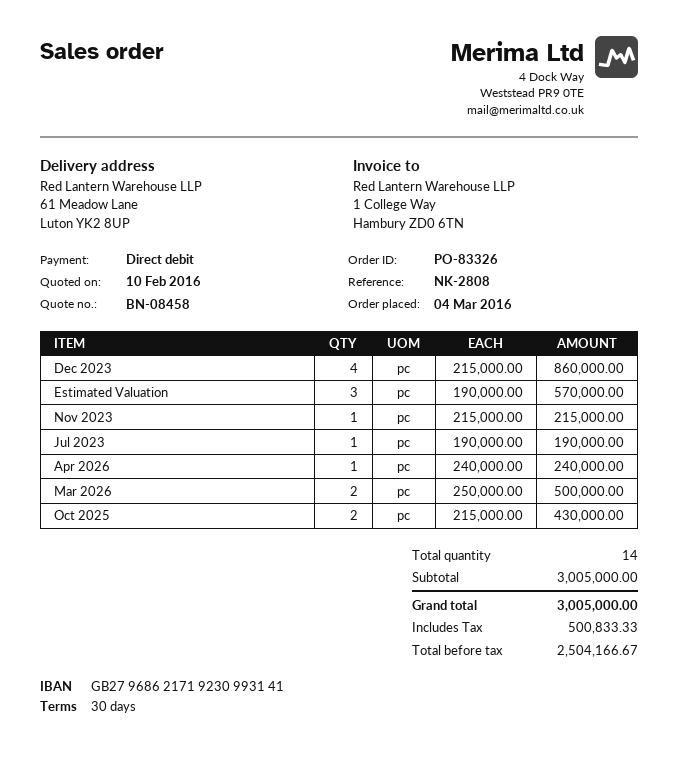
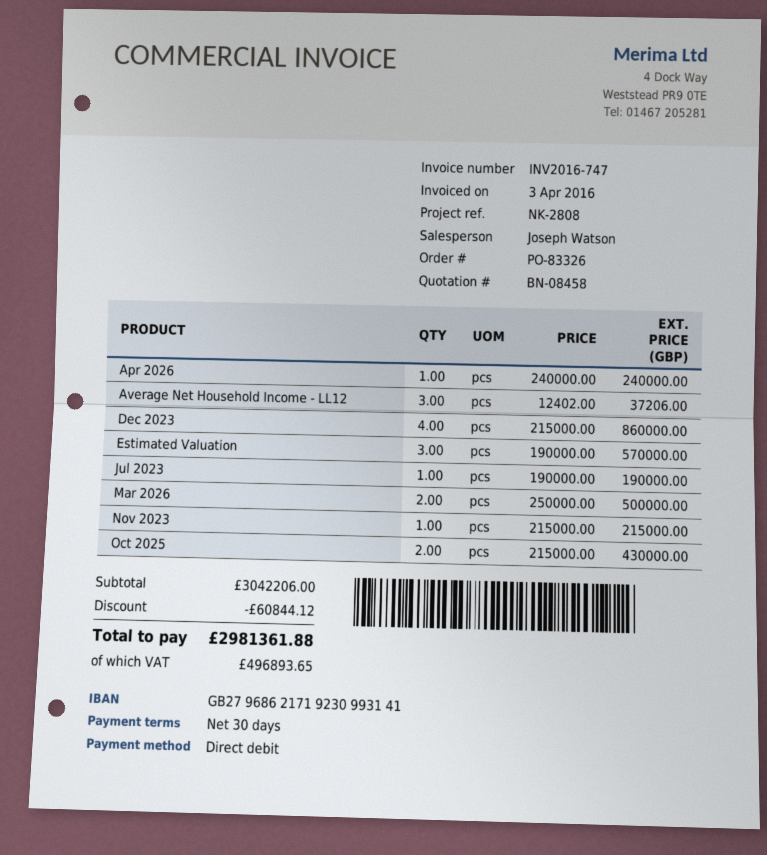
Average Net Household Income - LL12: none -> 3 x 12402.00 = 37206.00
subtotal: 3005000.00 -> 3042206.00
discount: none -> 60844.12
tax: 500833.33 -> 496893.65
total: 3005000.00 -> 2981361.88

